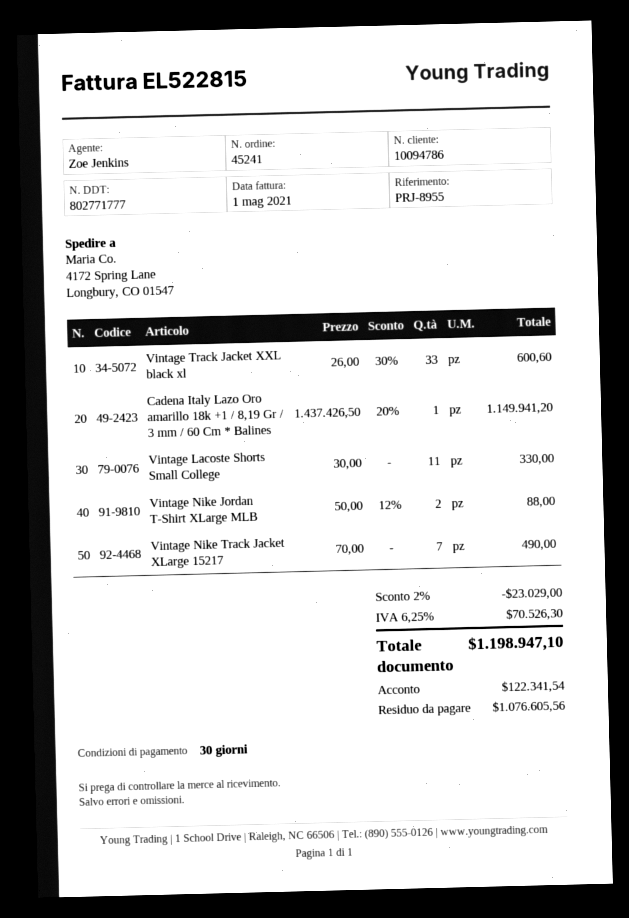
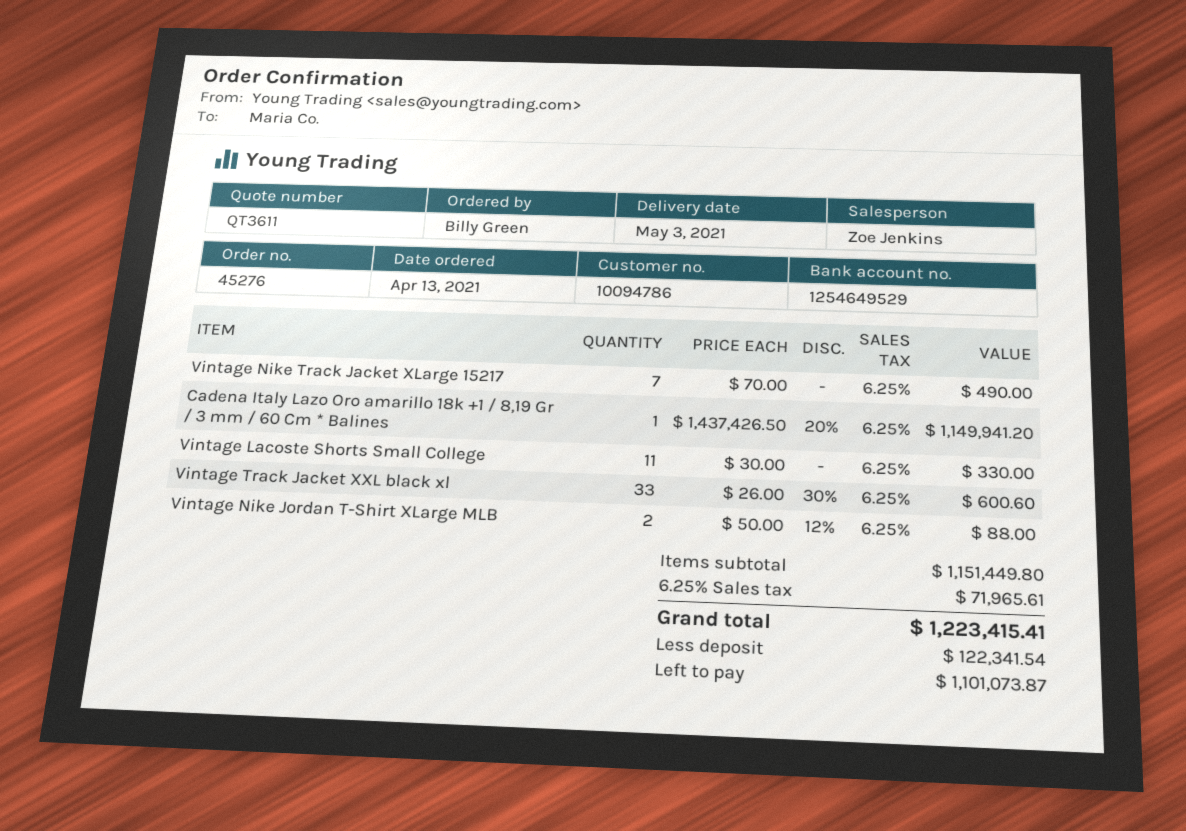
order number: 45241 -> 45276
discount: 2% = 23029.00 -> none
tax: 6.25% = 70526.30 -> 6.25% = 71965.61
total: 1198947.10 -> 1223415.41
balance: 1076605.56 -> 1101073.87

